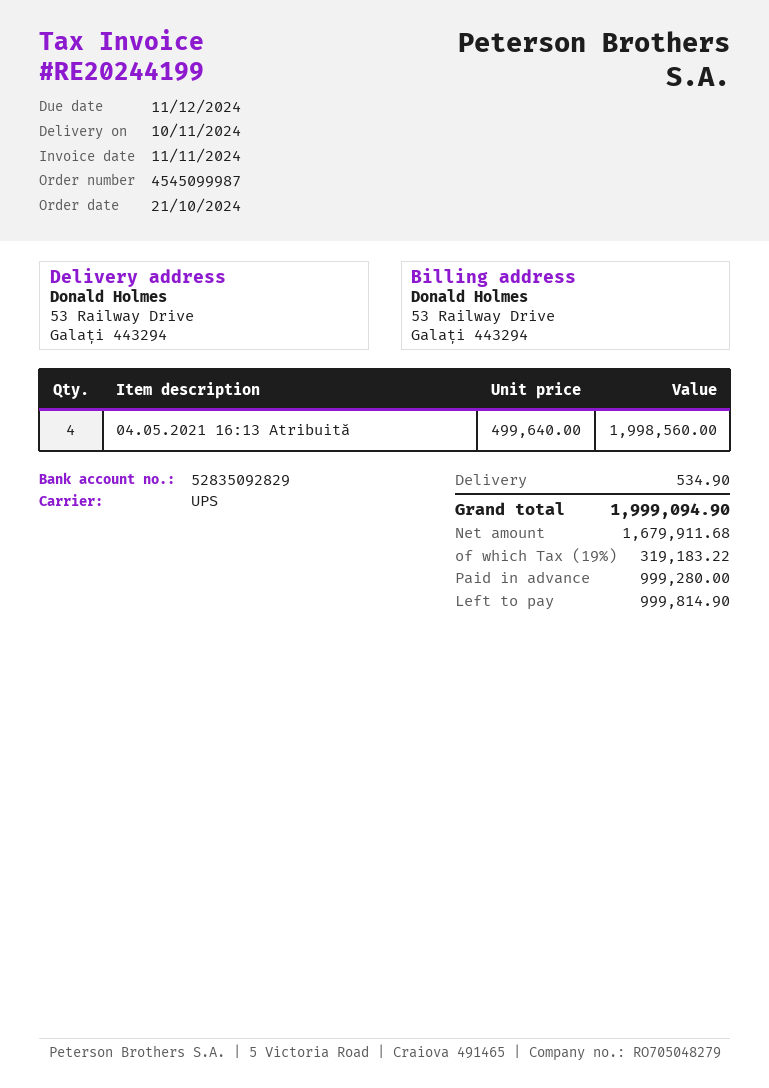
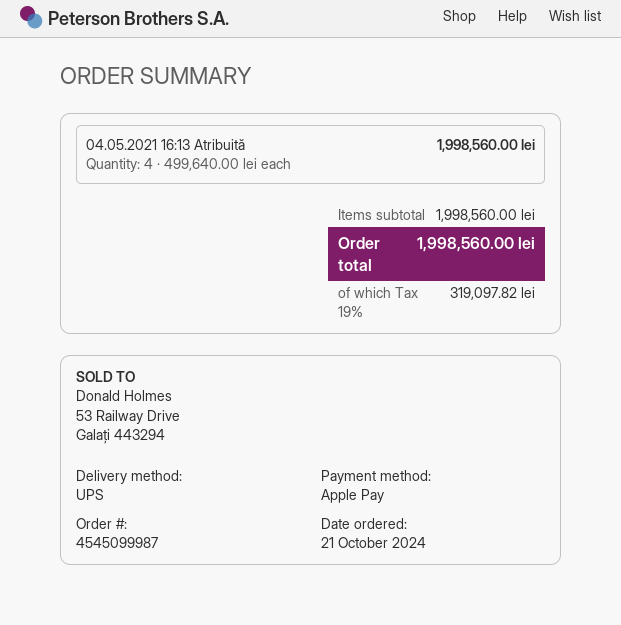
shipping: 534.90 -> none
tax: 19% = 319183.22 -> 19% = 319097.82
total: 1999094.90 -> 1998560.00

